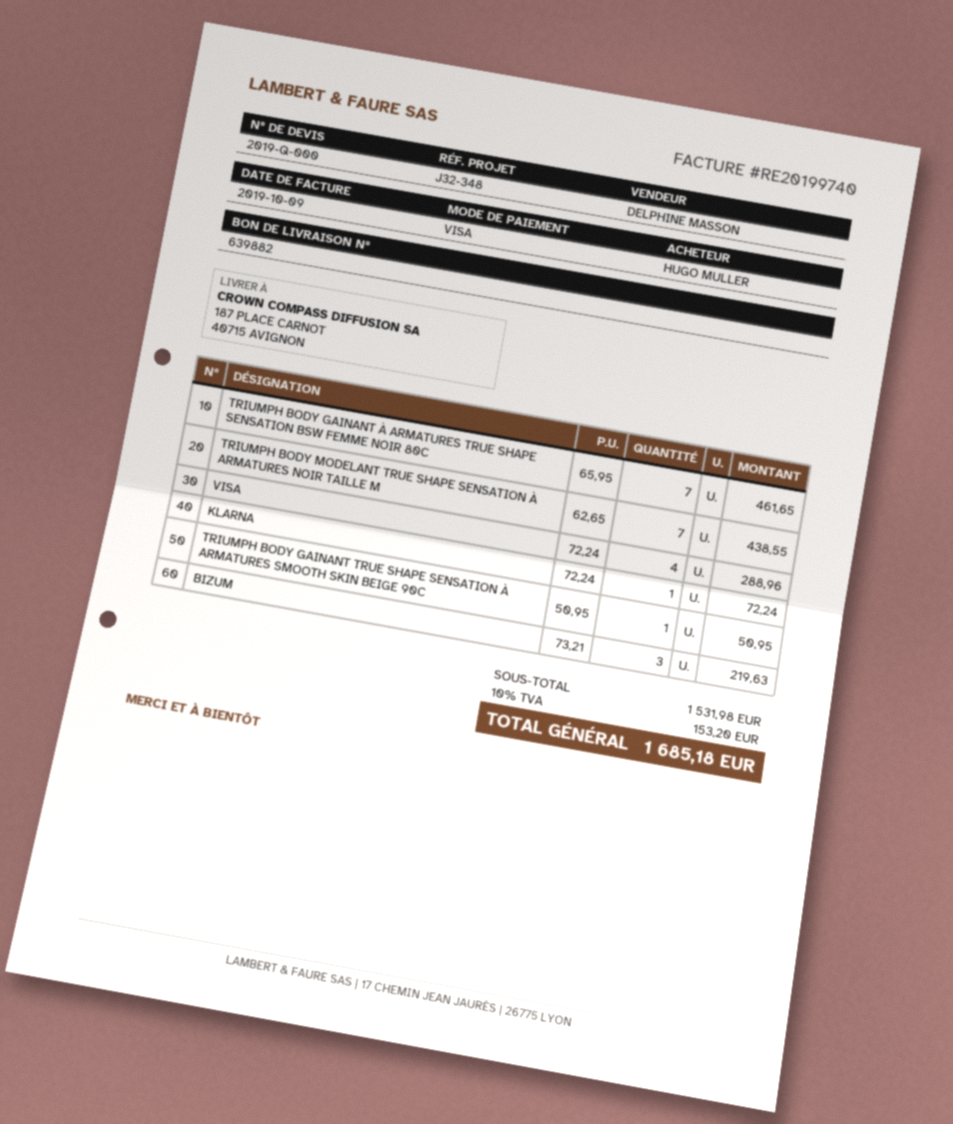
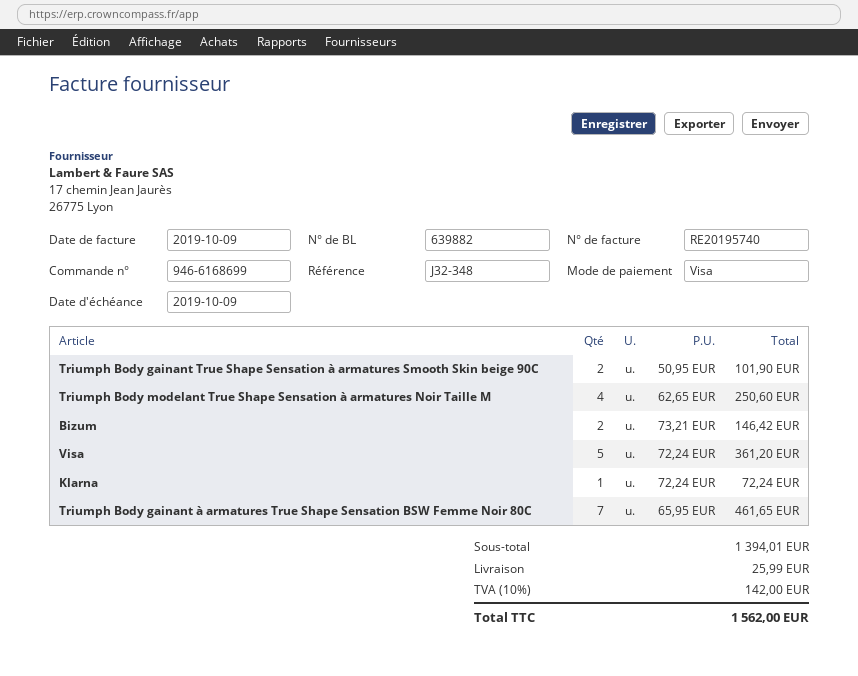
invoice number: RE20199740 -> RE20195740
TRIUMPH BODY MODELANT TRUE SHAPE SENSATION À ARMATURES NOIR TAILLE M: 7 x 62.65 = 438.55 -> 4 x 62.65 = 250.60
VISA: 4 x 72.24 = 288.96 -> 5 x 72.24 = 361.20
TRIUMPH BODY GAINANT TRUE SHAPE SENSATION À ARMATURES SMOOTH SKIN BEIGE 90C: 1 x 50.95 = 50.95 -> 2 x 50.95 = 101.90
BIZUM: 3 x 73.21 = 219.63 -> 2 x 73.21 = 146.42
subtotal: 1531.98 -> 1394.01
shipping: none -> 25.99
tax: 10% = 153.20 -> 10% = 142.00
total: 1685.18 -> 1562.00

